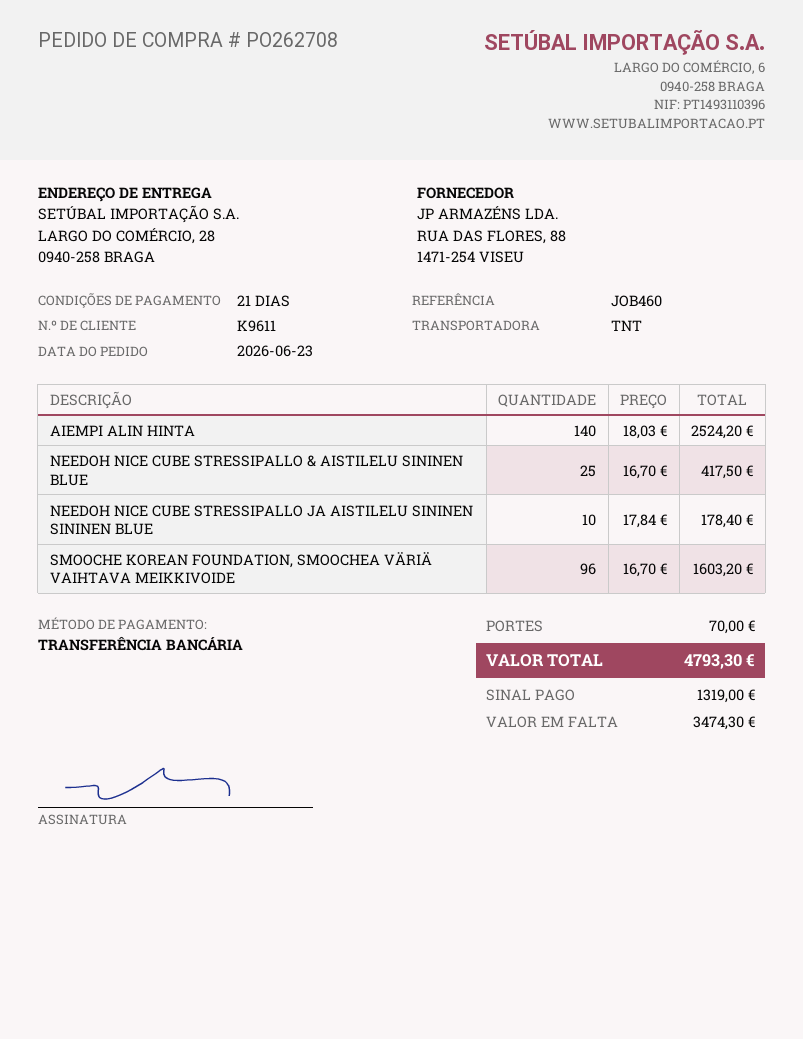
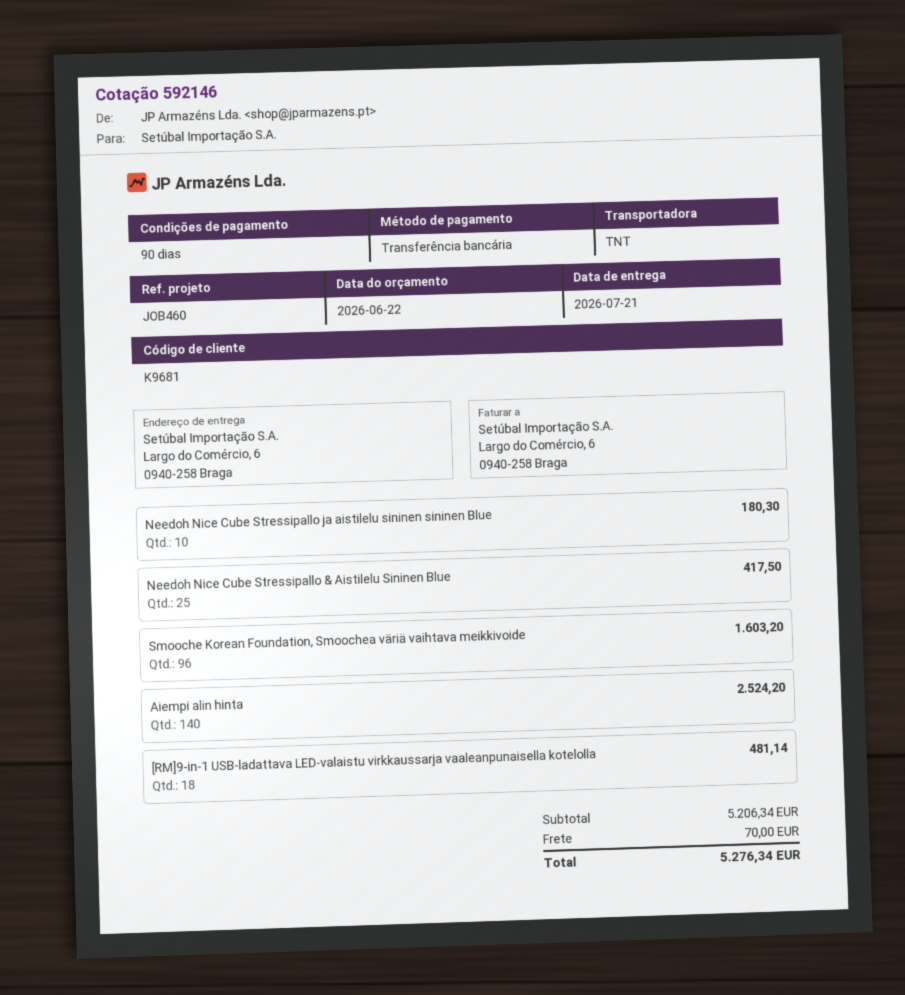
payment terms: 21 days -> 90 days
customer number: K9611 -> K9681
ship to: LARGO DO COMÉRCIO, 28, 0940-258 BRAGA -> Largo do Comércio, 6, 0940-258 Braga
NEEDOH NICE CUBE STRESSIPALLO JA AISTILELU SININEN SININEN BLUE: 10 for 178.40 -> 10 for 180.30
[RM]9-in-1 USB-ladattava LED-valaistu virkkaussarja vaaleanpunaisella kotelolla: none -> 18 for 481.14
total: 4793.30 -> 5276.34

